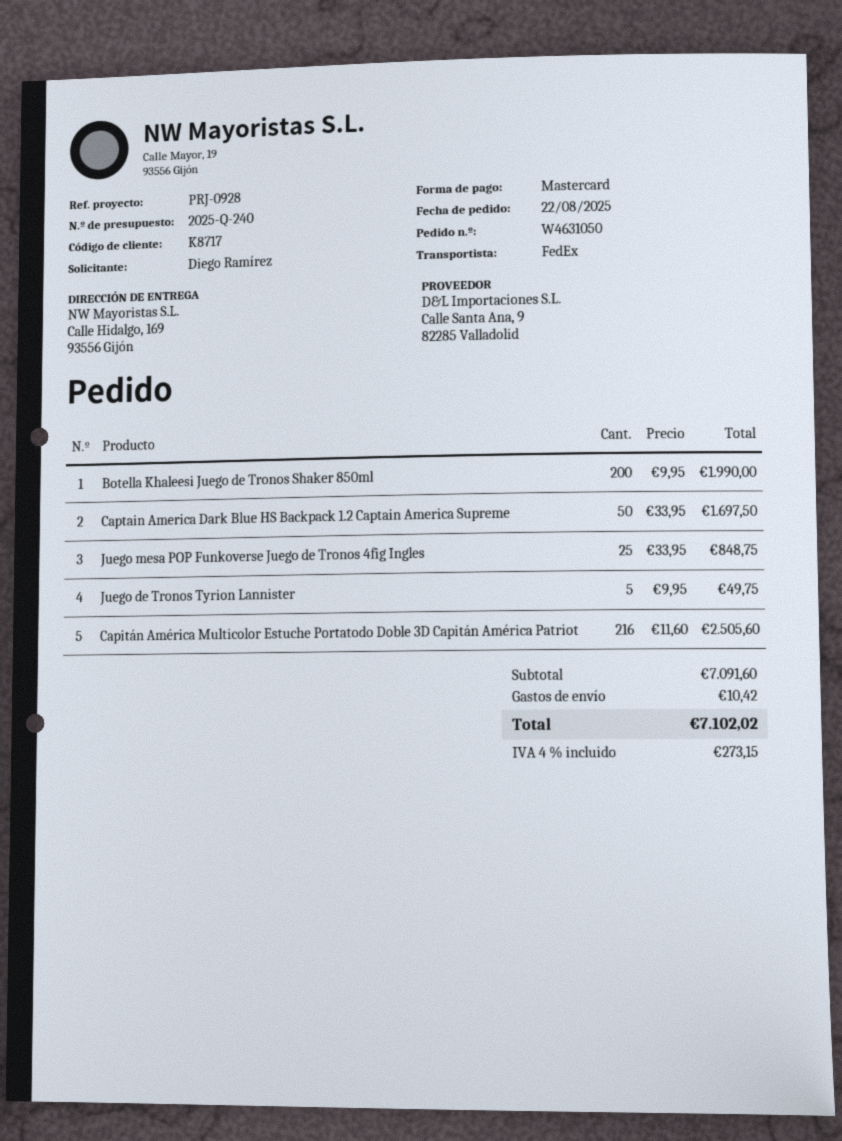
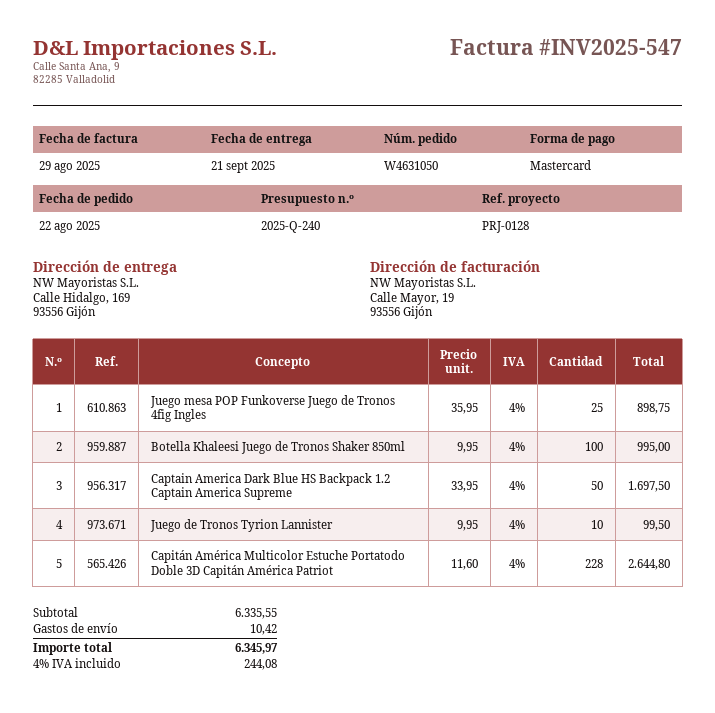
reference: PRJ-0928 -> PRJ-0128
Botella Khaleesi Juego de Tronos Shaker 850ml: 200 x 9.95 = 1990.00 -> 100 x 9.95 = 995.00
Juego mesa POP Funkoverse Juego de Tronos 4fig Ingles: 25 x 33.95 = 848.75 -> 25 x 35.95 = 898.75
Juego de Tronos Tyrion Lannister: 5 x 9.95 = 49.75 -> 10 x 9.95 = 99.50
Capitán América Multicolor Estuche Portatodo Doble 3D Capitán América Patriot: 216 x 11.60 = 2505.60 -> 228 x 11.60 = 2644.80
subtotal: 7091.60 -> 6335.55
tax: 4% = 273.15 -> 4% = 244.08
total: 7102.02 -> 6345.97

